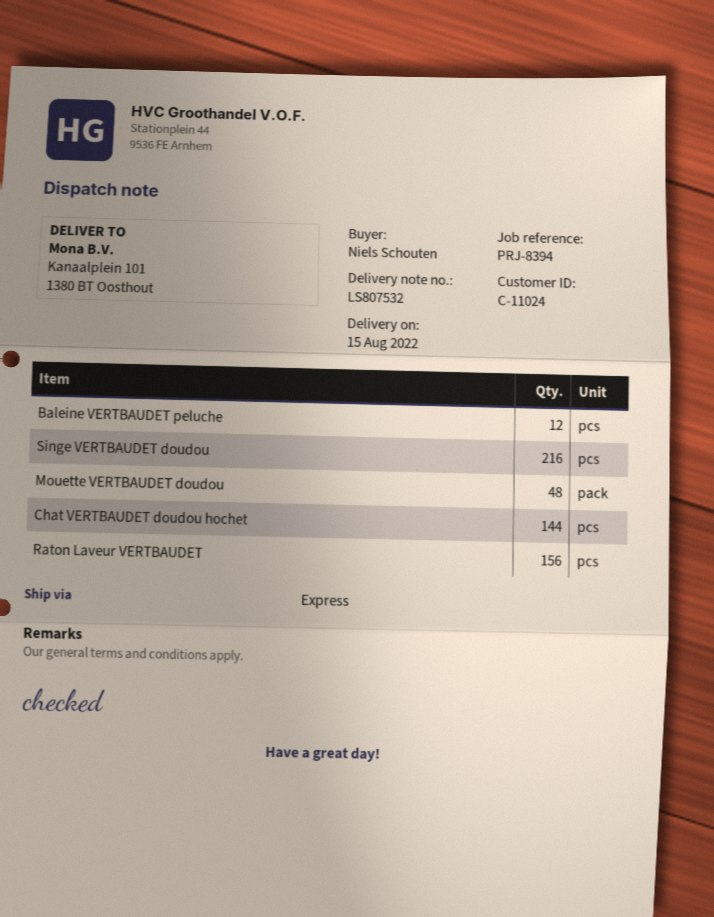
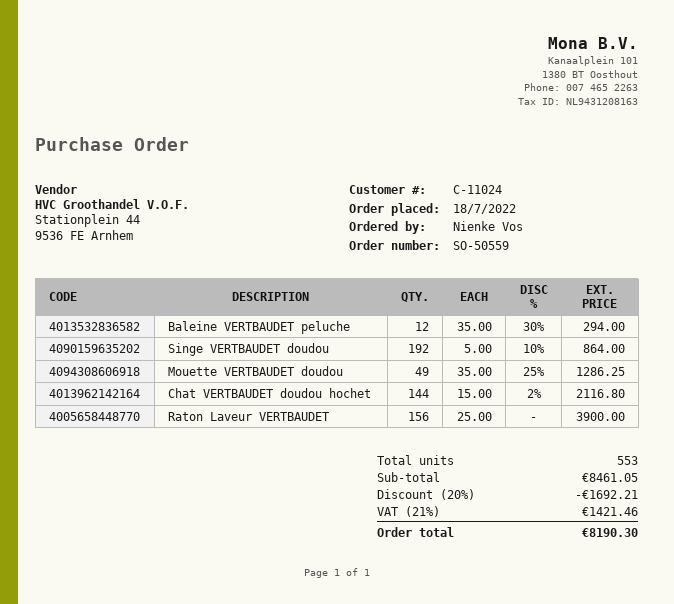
ordered by: Niels Schouten -> Nienke Vos
Singe VERTBAUDET doudou: 216 -> 192
Mouette VERTBAUDET doudou: 48 -> 49

